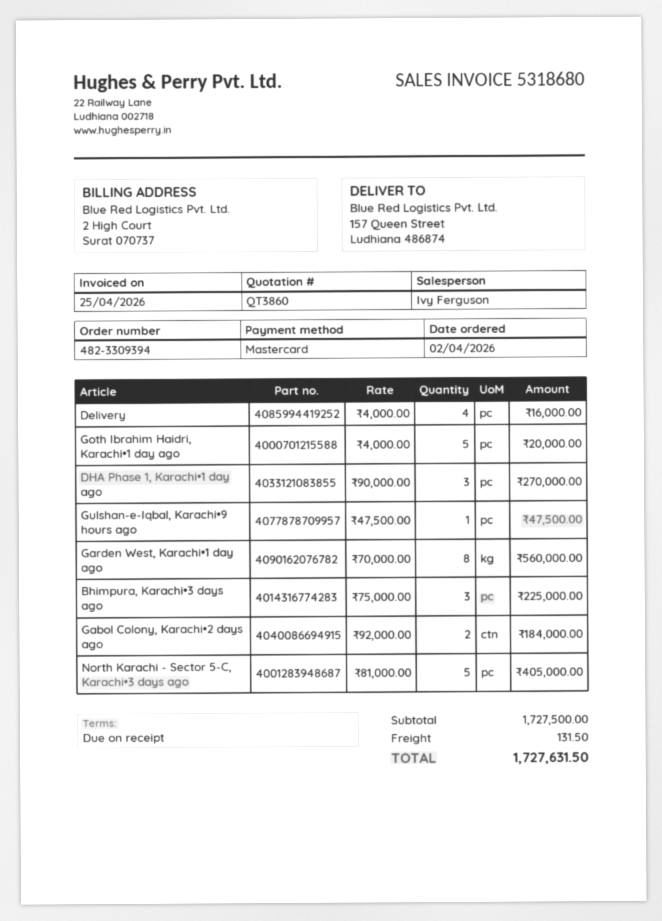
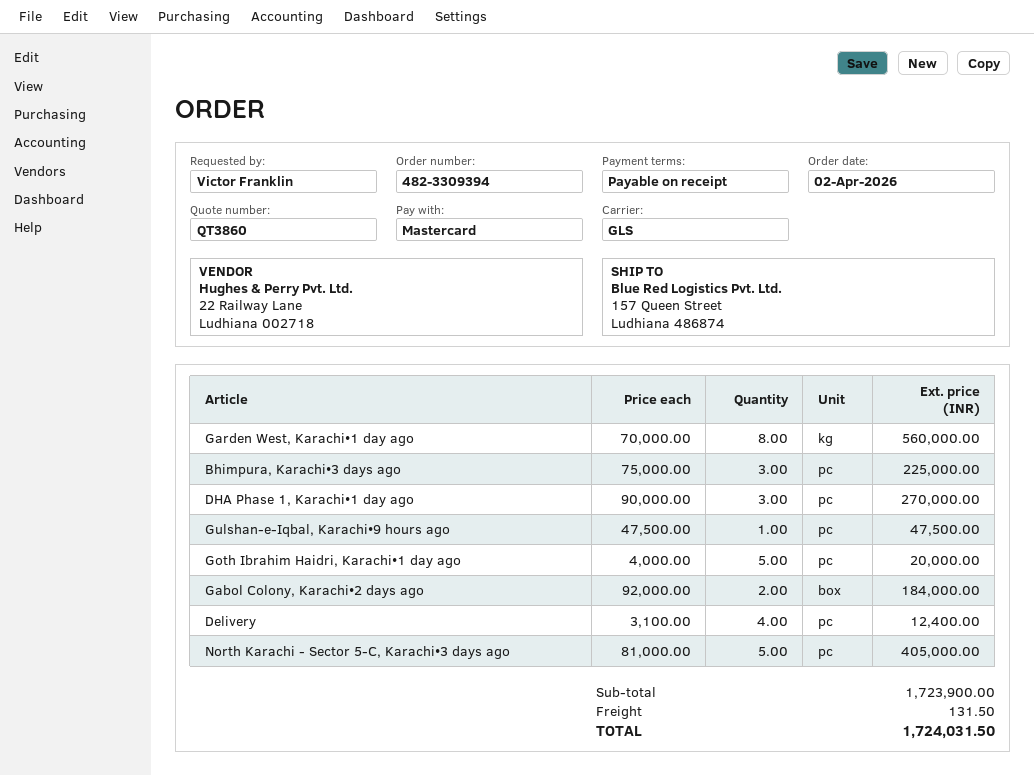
Delivery: 4 x 4000.00 = 16000.00 -> 4 x 3100.00 = 12400.00
subtotal: 1727500.00 -> 1723900.00
total: 1727631.50 -> 1724031.50

